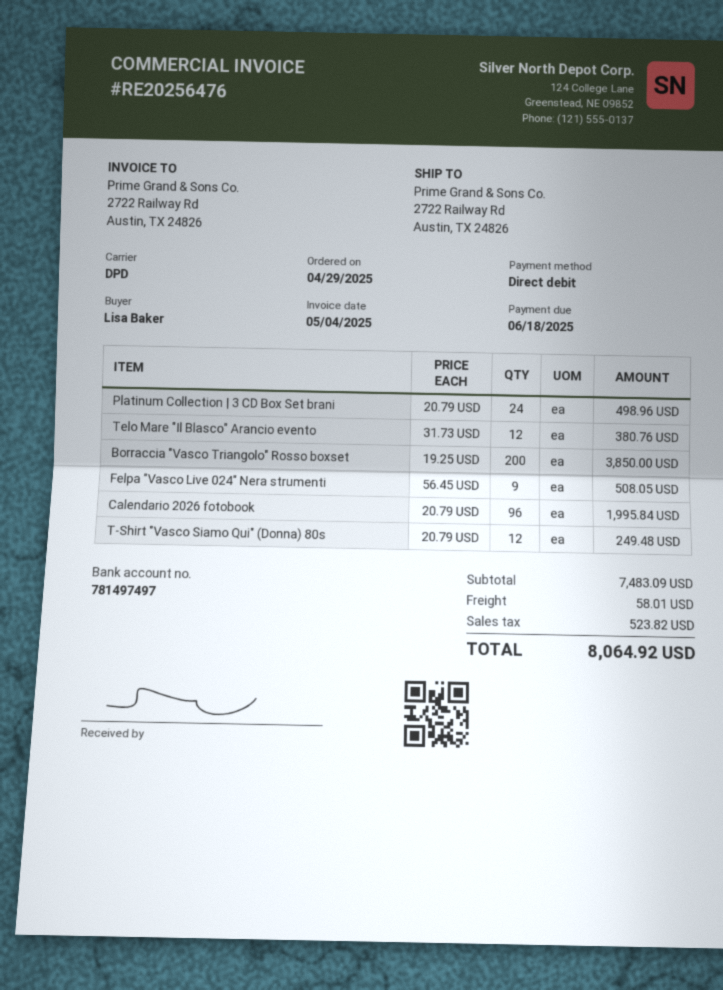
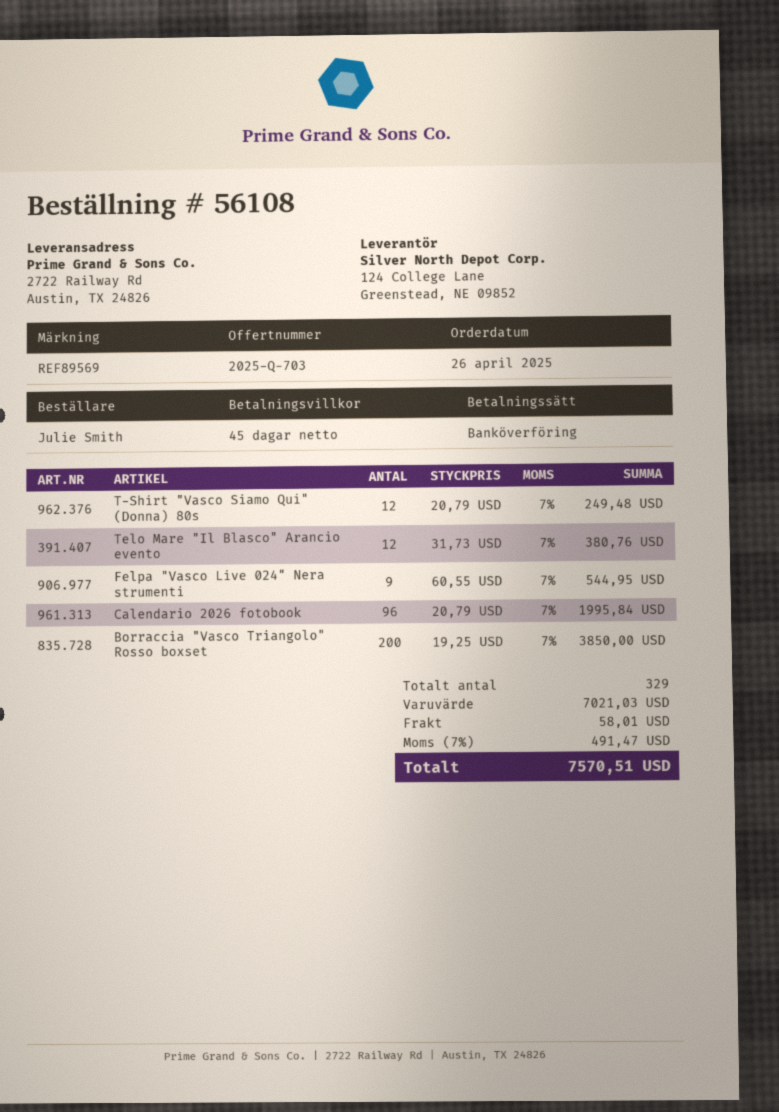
order date: 2025-04-29 -> 2025-04-26
ordered by: Lisa Baker -> Julie Smith
payment method: direct debit -> bank transfer
Platinum Collection | 3 CD Box Set brani: 24 x 20.79 = 498.96 -> none
Felpa "Vasco Live 024" Nera strumenti: 9 x 56.45 = 508.05 -> 9 x 60.55 = 544.95
subtotal: 7483.09 -> 7021.03
tax: 523.82 -> 491.47
total: 8064.92 -> 7570.51

